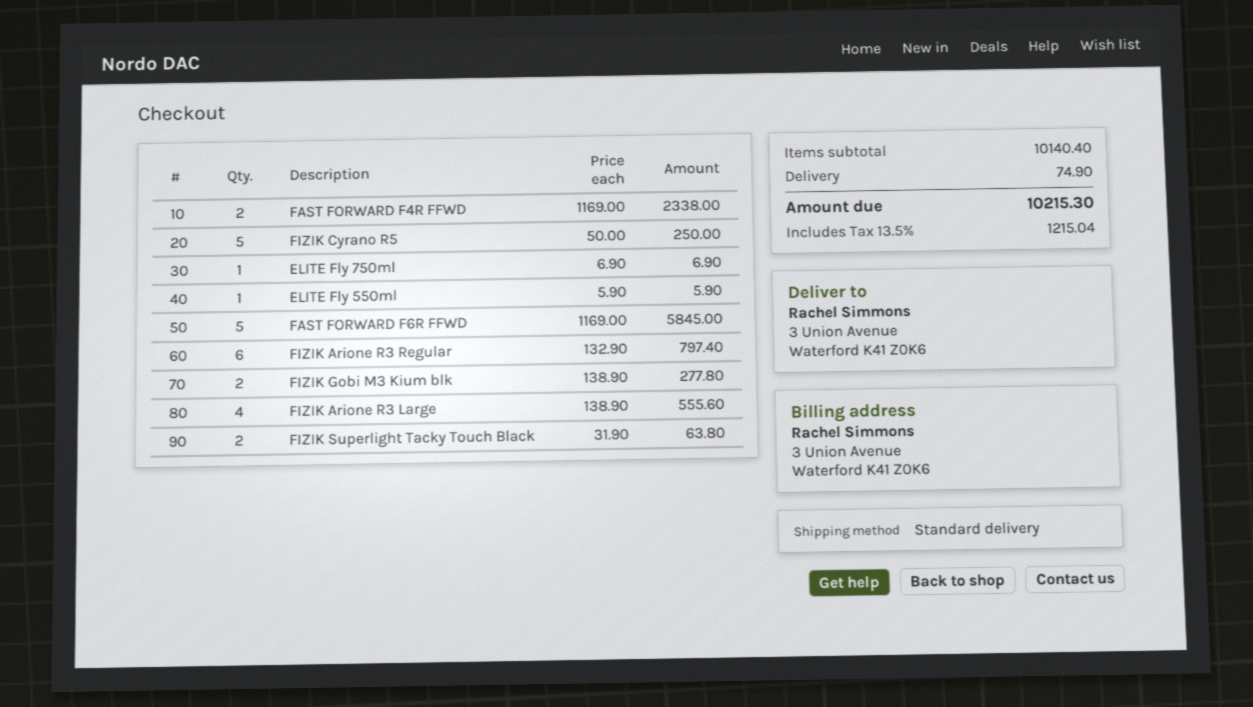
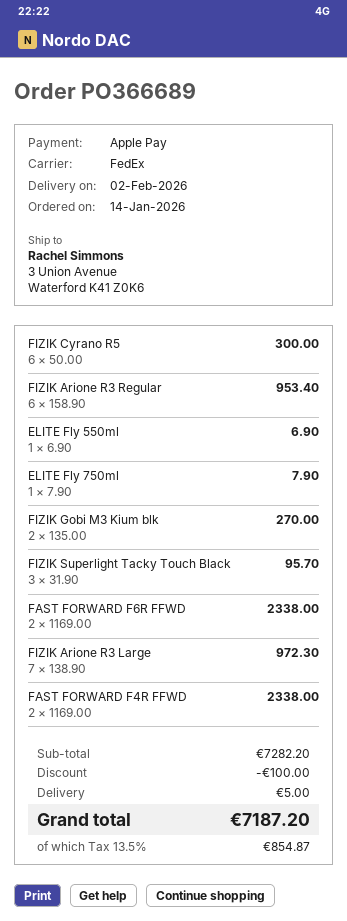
shipping method: standard -> FedEx
FIZIK Cyrano R5: 5 x 50.00 = 250.00 -> 6 x 50.00 = 300.00
ELITE Fly 750ml: 1 x 6.90 = 6.90 -> 1 x 7.90 = 7.90
ELITE Fly 550ml: 1 x 5.90 = 5.90 -> 1 x 6.90 = 6.90
FAST FORWARD F6R FFWD: 5 x 1169.00 = 5845.00 -> 2 x 1169.00 = 2338.00
FIZIK Arione R3 Regular: 6 x 132.90 = 797.40 -> 6 x 158.90 = 953.40
FIZIK Gobi M3 Kium blk: 2 x 138.90 = 277.80 -> 2 x 135.00 = 270.00
FIZIK Arione R3 Large: 4 x 138.90 = 555.60 -> 7 x 138.90 = 972.30
FIZIK Superlight Tacky Touch Black: 2 x 31.90 = 63.80 -> 3 x 31.90 = 95.70
subtotal: 10140.40 -> 7282.20
discount: none -> 100.00
shipping: 74.90 -> 5.00
tax: 13.5% = 1215.04 -> 13.5% = 854.87
total: 10215.30 -> 7187.20

